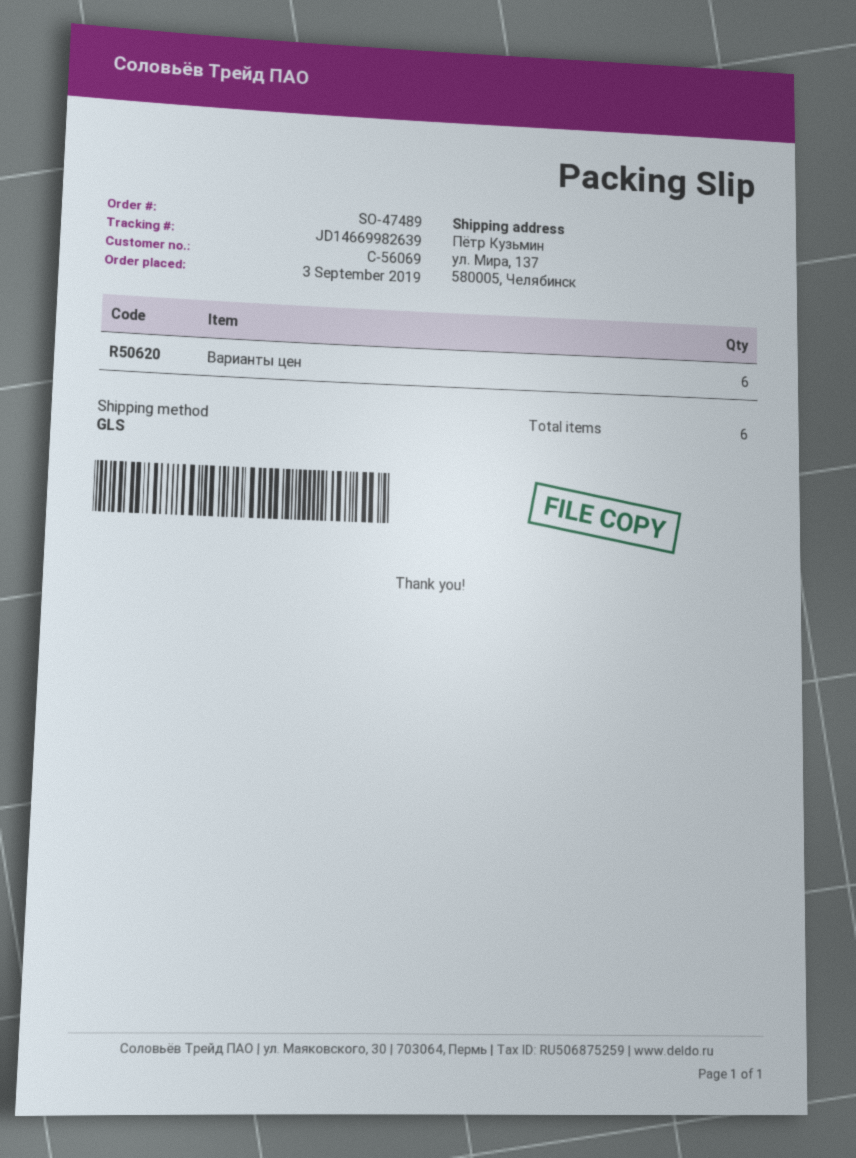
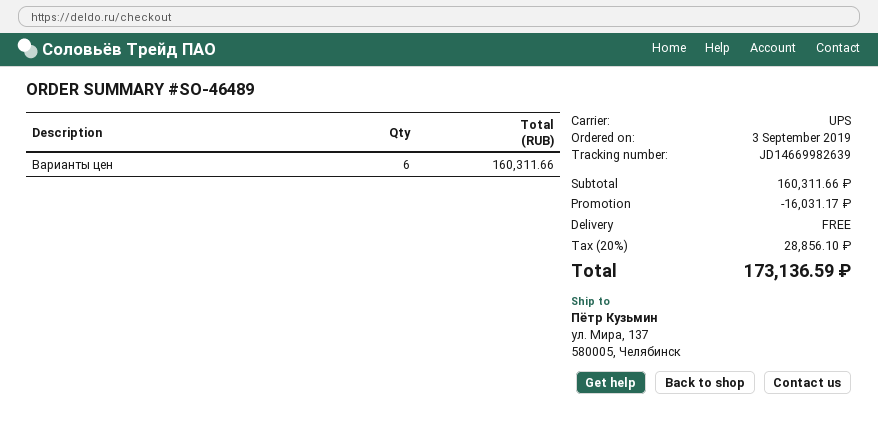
order number: SO-47489 -> SO-46489
shipping method: GLS -> UPS

